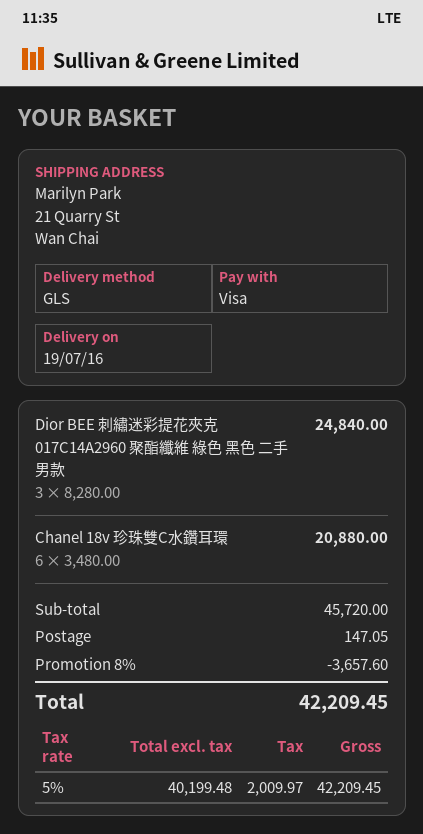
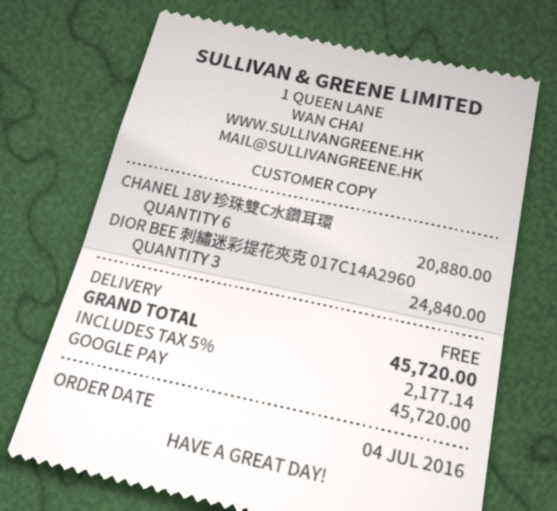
payment method: Visa -> Google Pay
discount: 8% = 3657.60 -> none
shipping: 147.05 -> 0.00
tax: 5% = 2009.97 -> 5% = 2177.14
total: 42209.45 -> 45720.00

